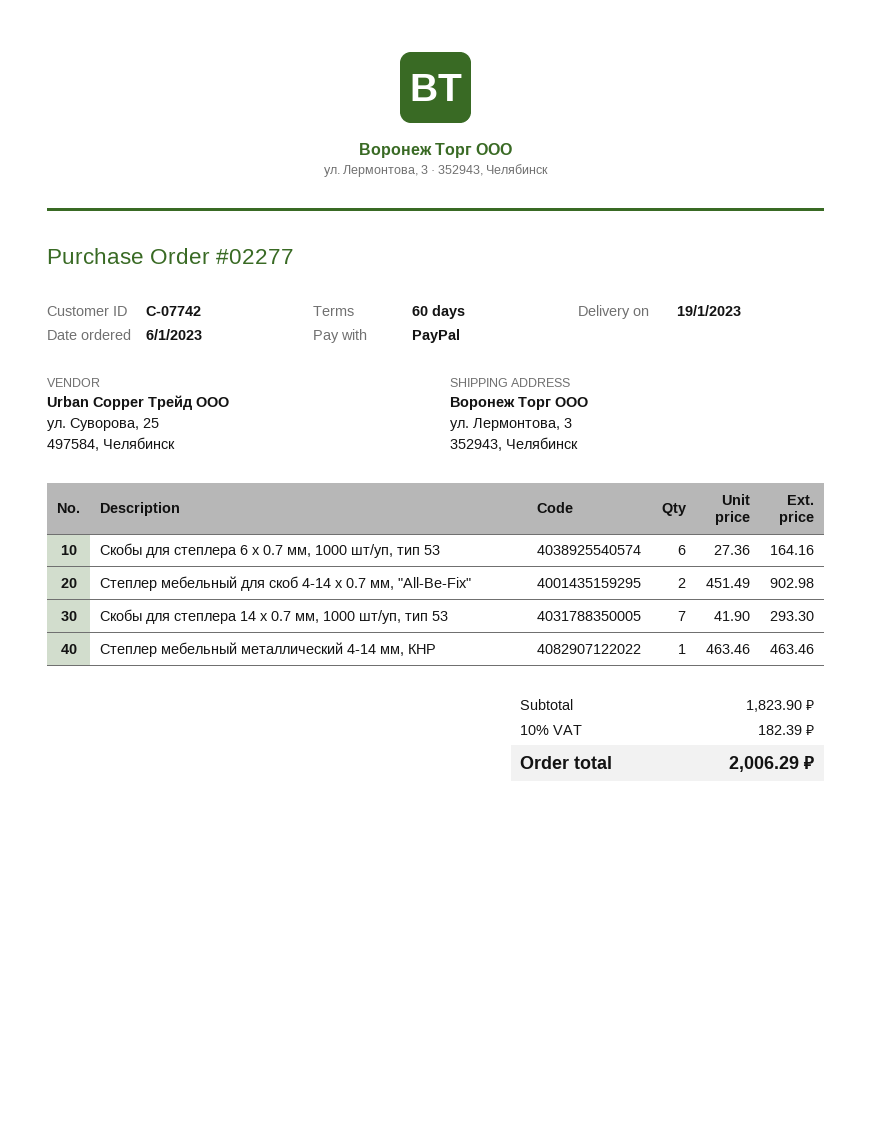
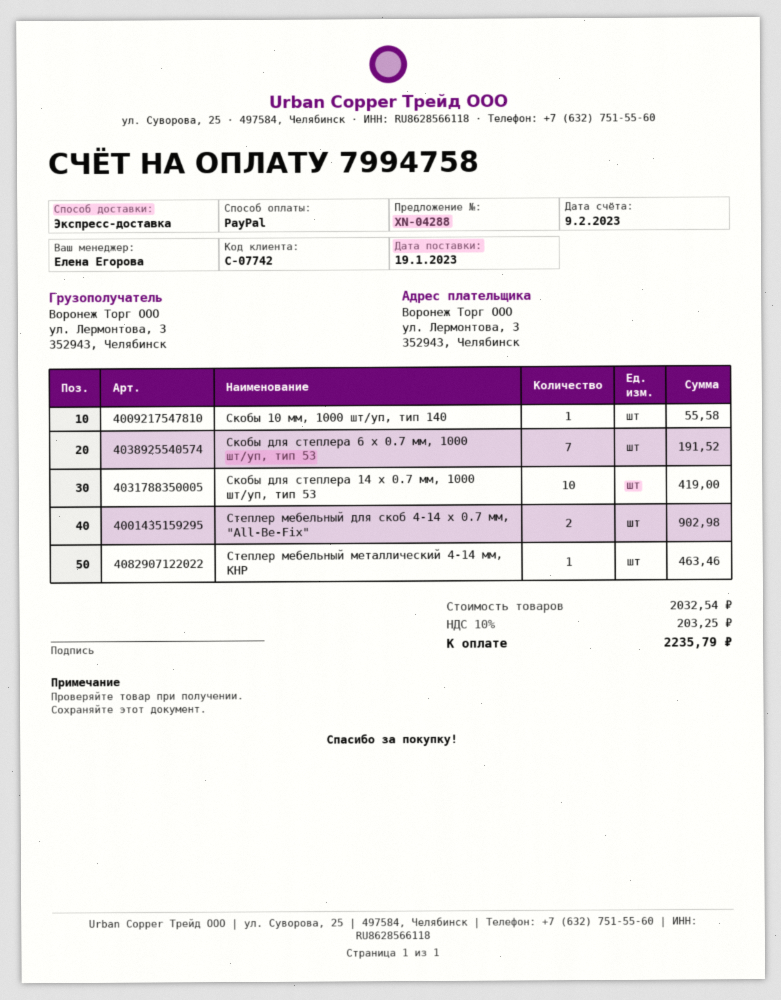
Скобы для степлера 6 х 0.7 мм, 1000 шт/уп, тип 53: 6 for 164.16 -> 7 for 191.52
Скобы для степлера 14 х 0.7 мм, 1000 шт/уп, тип 53: 7 for 293.30 -> 10 for 419.00
Скобы 10 мм, 1000 шт/уп, тип 140: none -> 1 for 55.58
subtotal: 1823.90 -> 2032.54
tax: 10% = 182.39 -> 10% = 203.25
total: 2006.29 -> 2235.79

